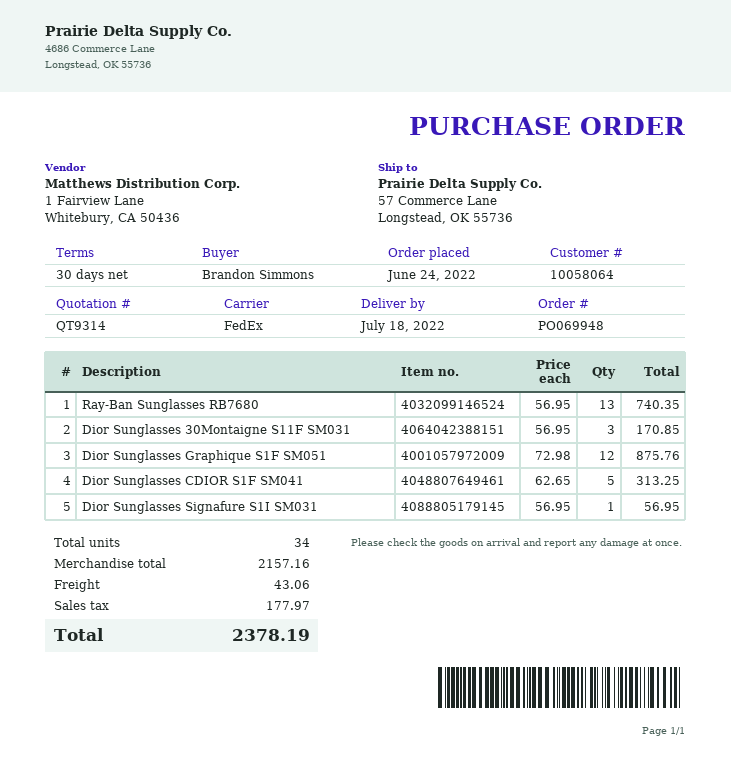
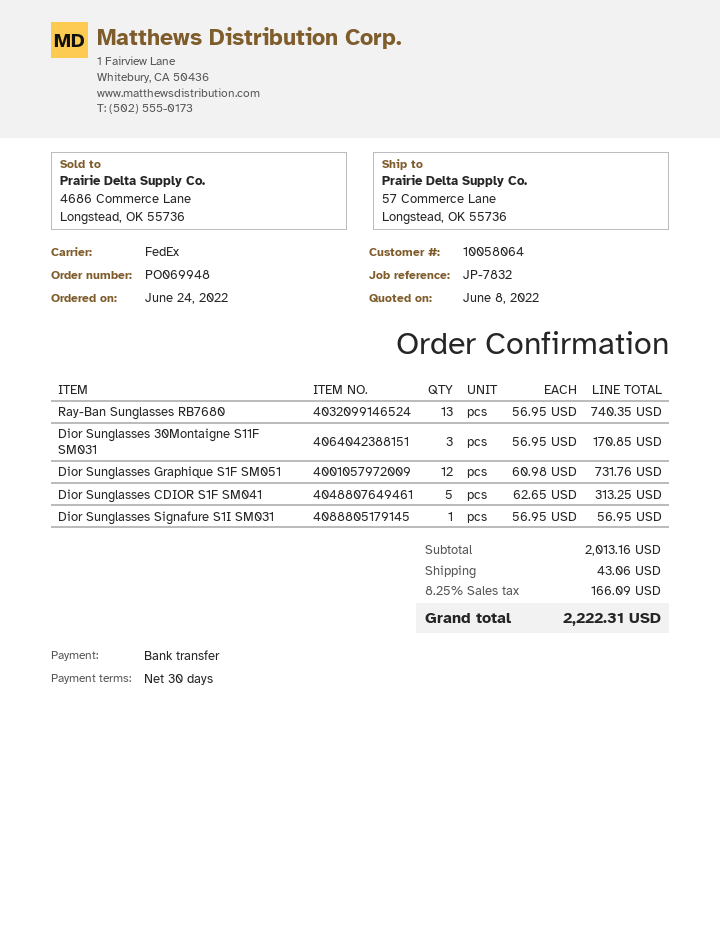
Dior Sunglasses Graphique S1F SM051: 12 x 72.98 = 875.76 -> 12 x 60.98 = 731.76
subtotal: 2157.16 -> 2013.16
tax: 177.97 -> 166.09
total: 2378.19 -> 2222.31

